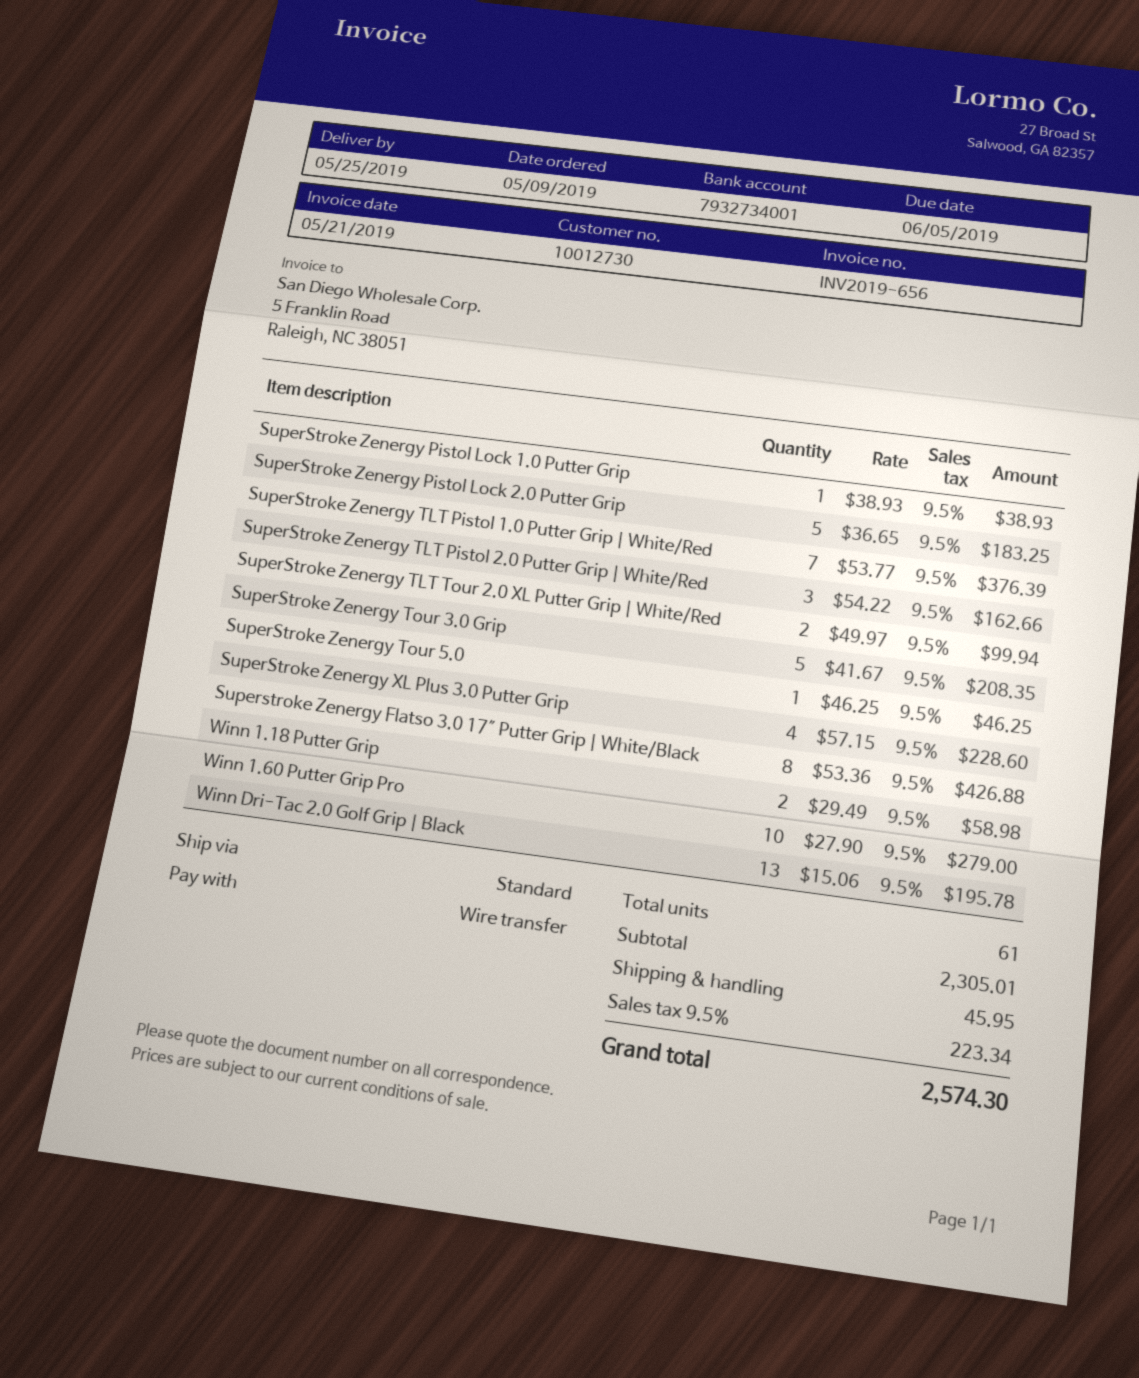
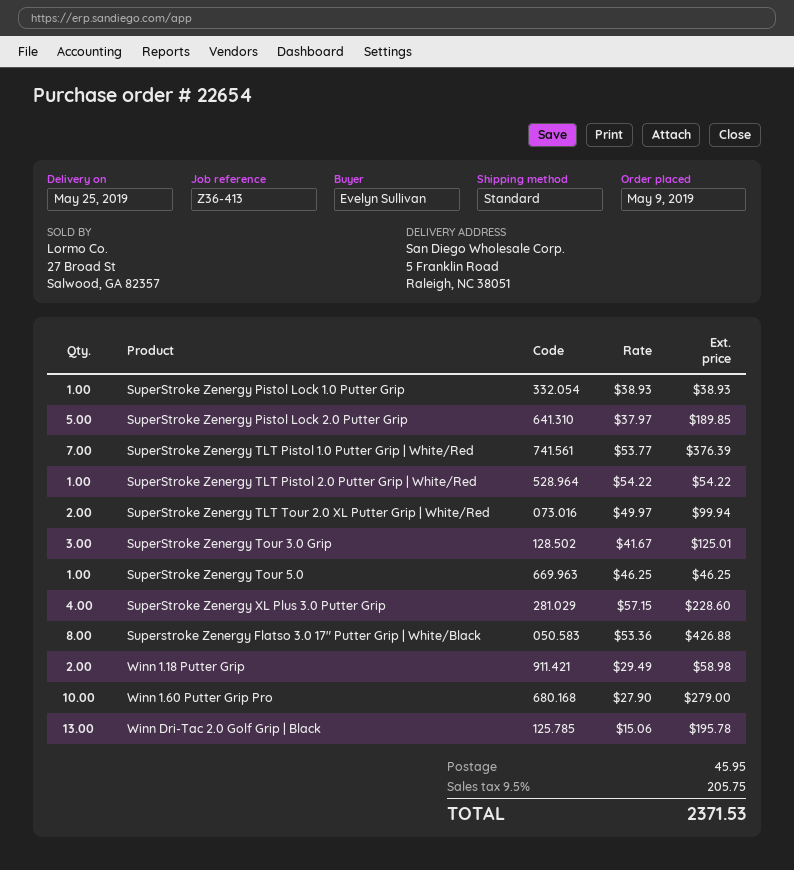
SuperStroke Zenergy Pistol Lock 2.0 Putter Grip: 5 x 36.65 = 183.25 -> 5 x 37.97 = 189.85
SuperStroke Zenergy TLT Pistol 2.0 Putter Grip | White/Red: 3 x 54.22 = 162.66 -> 1 x 54.22 = 54.22
SuperStroke Zenergy Tour 3.0 Grip: 5 x 41.67 = 208.35 -> 3 x 41.67 = 125.01
tax: 9.5% = 223.34 -> 9.5% = 205.75
total: 2574.30 -> 2371.53

